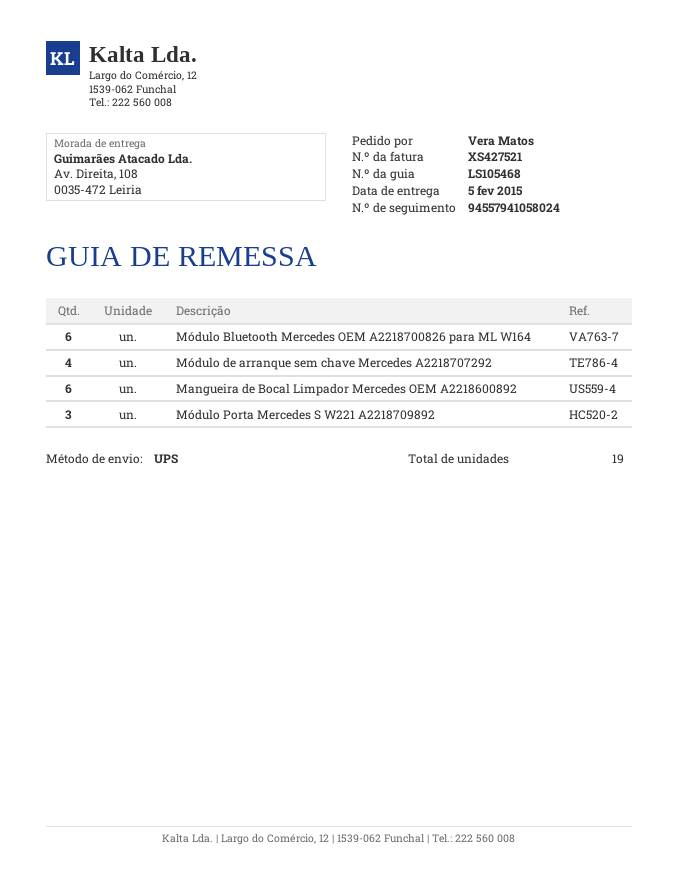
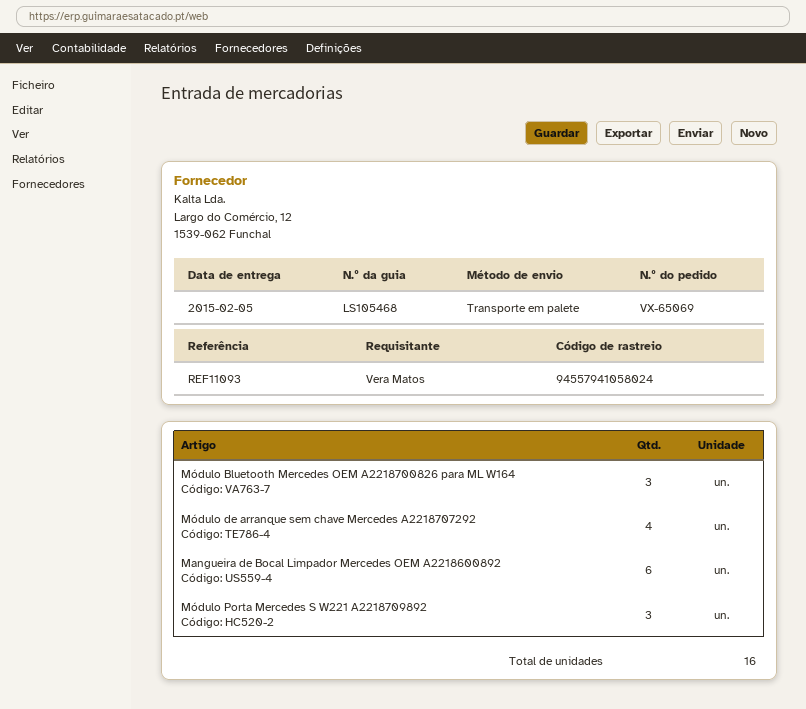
shipping method: UPS -> pallet freight
Módulo Bluetooth Mercedes OEM A2218700826 para ML W164: 6 -> 3
total quantity: 19 -> 16

